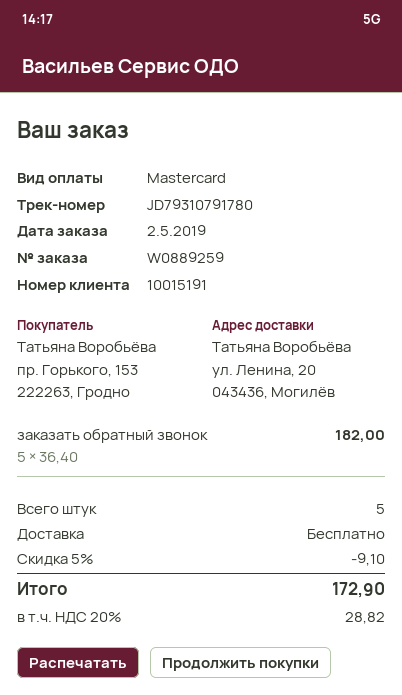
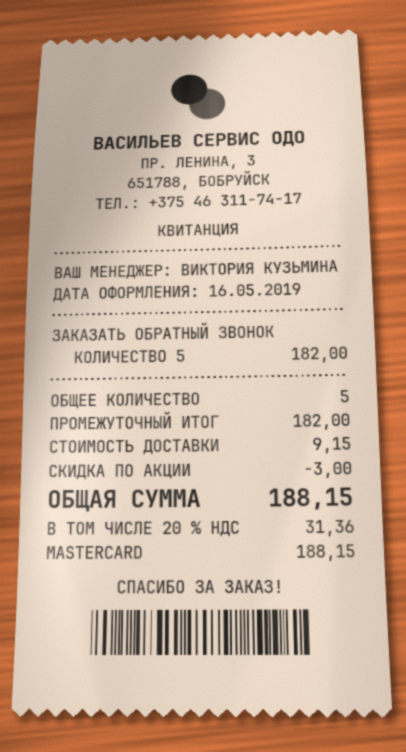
order date: 2019-05-02 -> 2019-05-16
discount: 9.10 -> 3.00
shipping: 0.00 -> 9.15
tax: 20% = 28.82 -> 20% = 31.36
total: 172.90 -> 188.15

